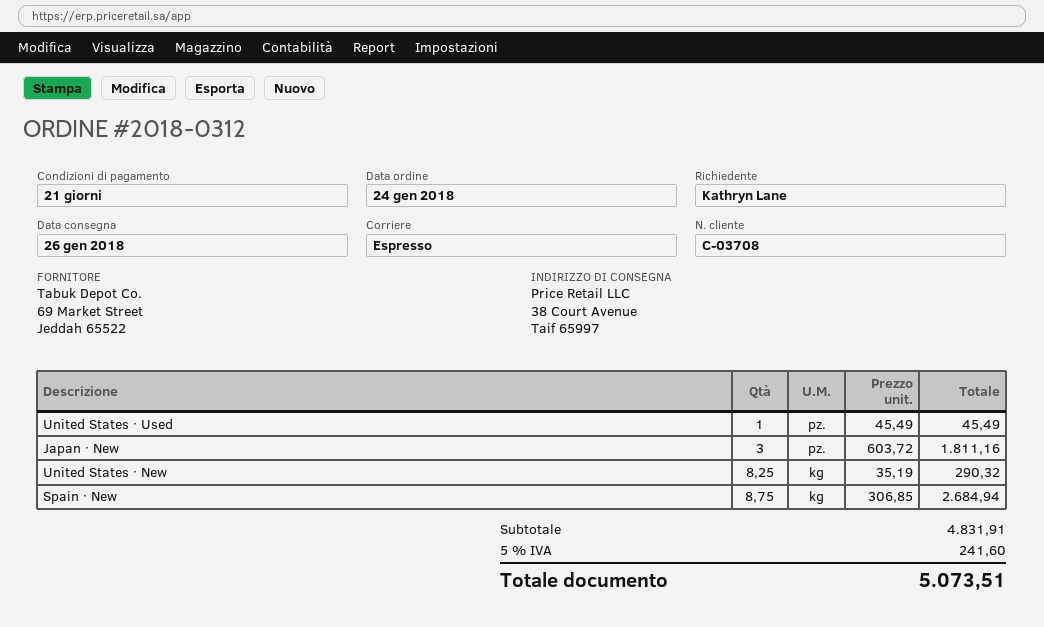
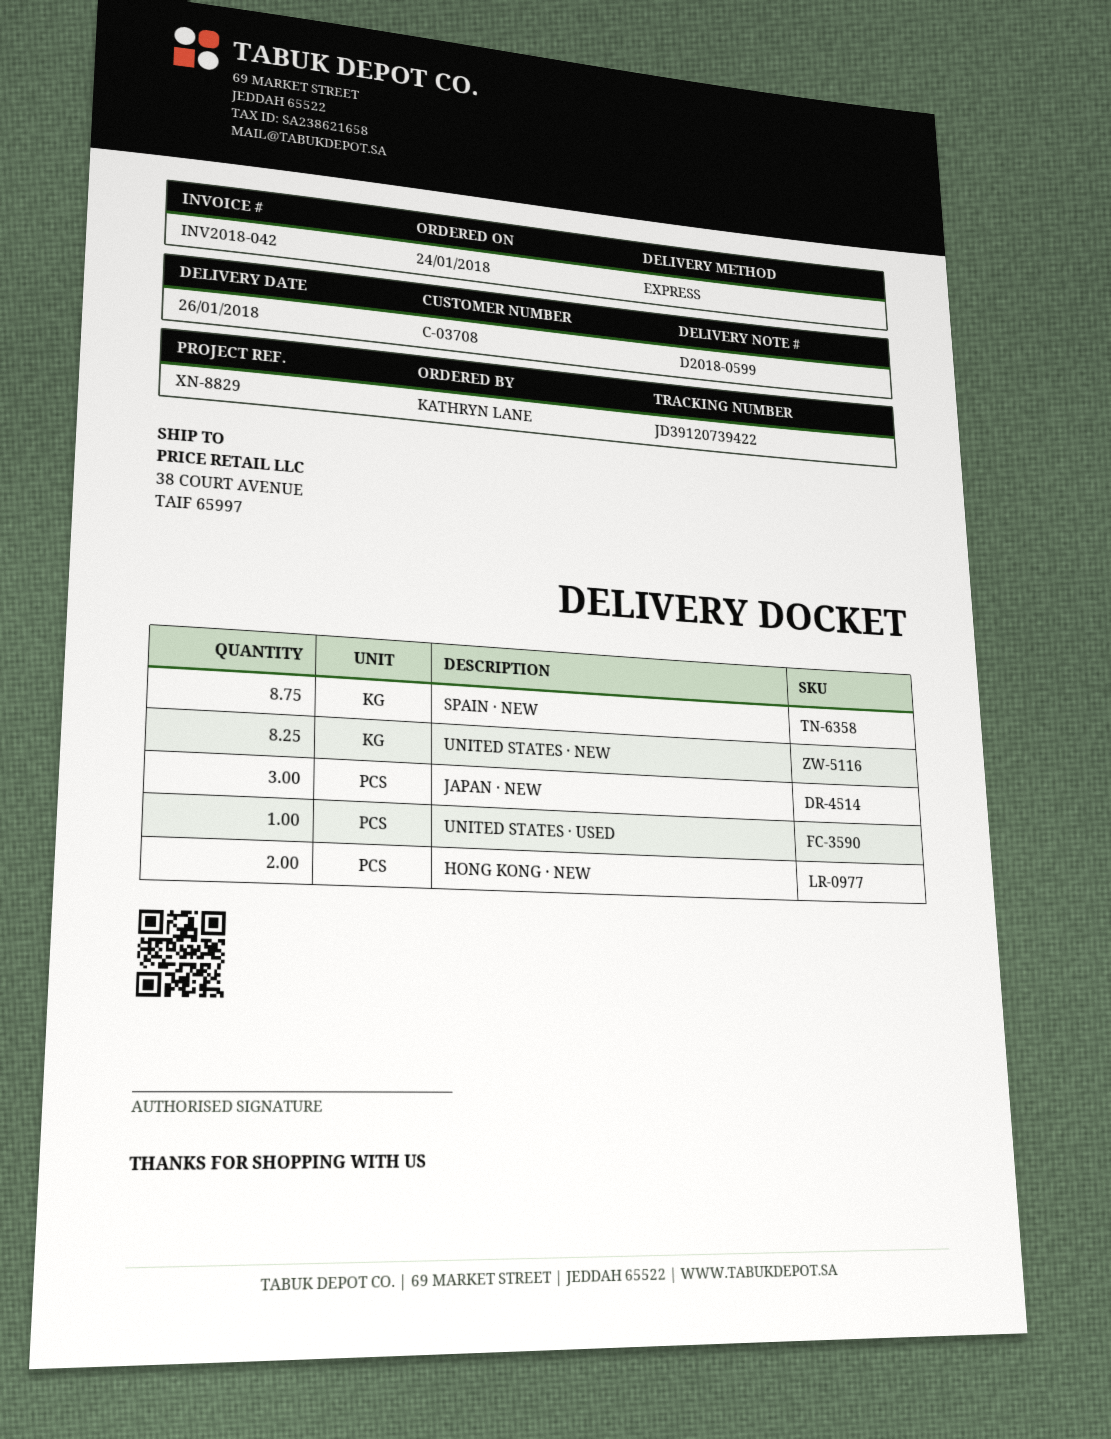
HONG KONG · NEW: none -> 2

